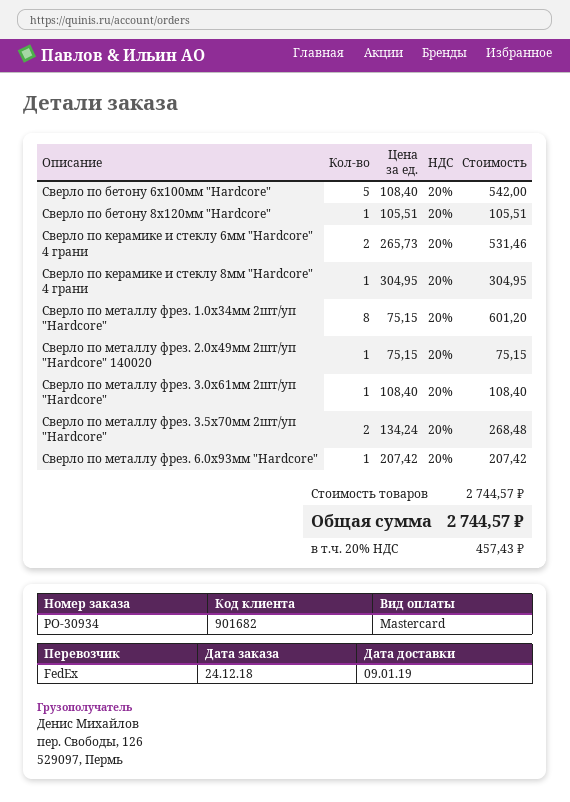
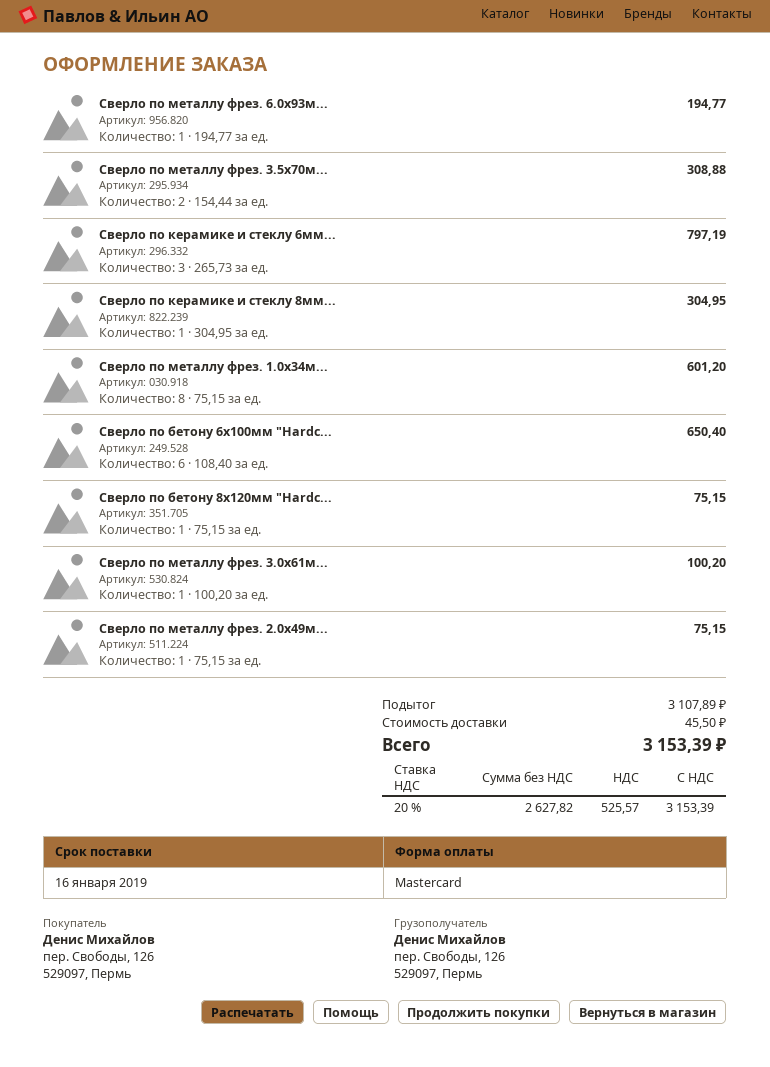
delivery date: 2019-01-09 -> 2019-01-16
Сверло по бетону 6х100мм "Hardcore": 5 x 108.40 = 542.00 -> 6 x 108.40 = 650.40
Сверло по бетону 8х120мм "Hardcore": 1 x 105.51 = 105.51 -> 1 x 75.15 = 75.15
Сверло по керамике и стеклу 6мм "Hardcore" 4 грани: 2 x 265.73 = 531.46 -> 3 x 265.73 = 797.19
Сверло по металлу фрез. 3.0х61мм 2шт/уп "Hardcore": 1 x 108.40 = 108.40 -> 1 x 100.20 = 100.20
Сверло по металлу фрез. 3.5х70мм 2шт/уп "Hardcore": 2 x 134.24 = 268.48 -> 2 x 154.44 = 308.88
Сверло по металлу фрез. 6.0х93мм "Hardcore": 1 x 207.42 = 207.42 -> 1 x 194.77 = 194.77
subtotal: 2744.57 -> 3107.89
shipping: none -> 45.50
tax: 20% = 457.43 -> 20% = 525.57
total: 2744.57 -> 3153.39

